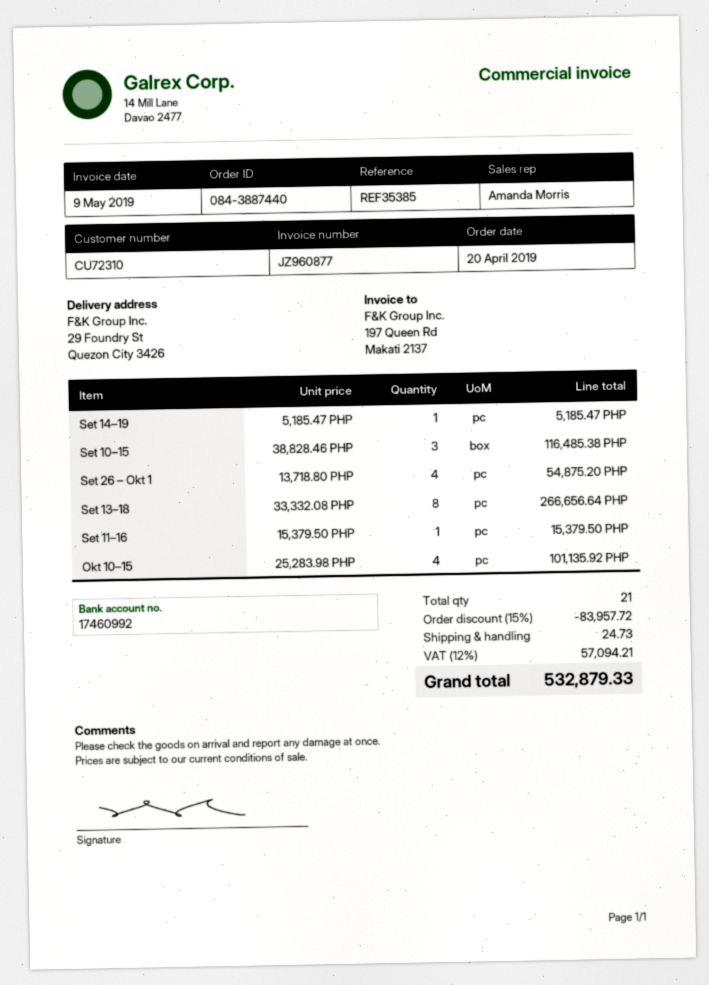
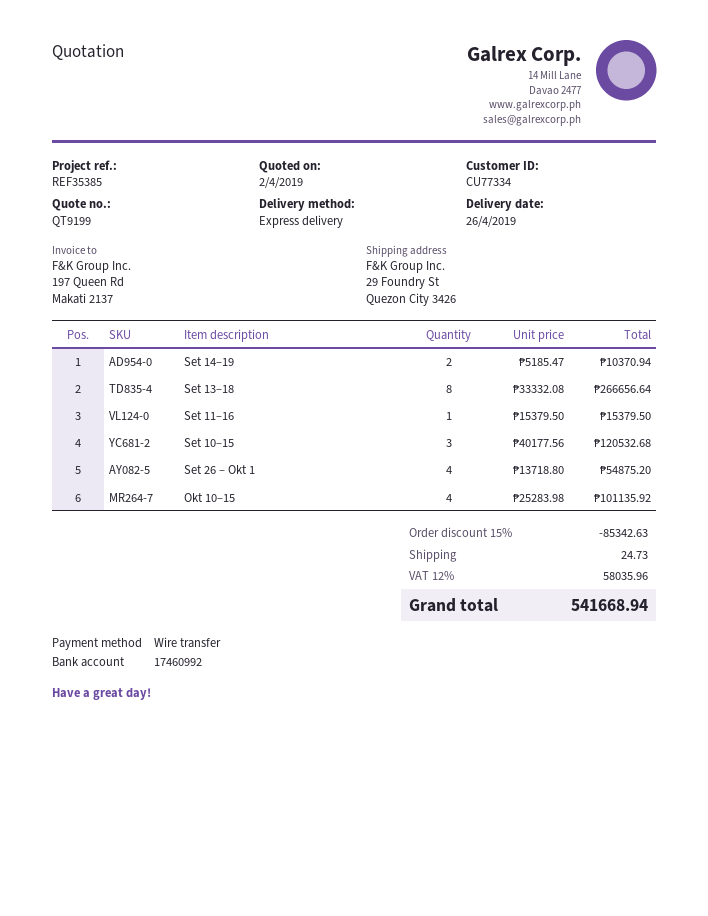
customer number: CU72310 -> CU77334
Set 14–19: 1 x 5185.47 = 5185.47 -> 2 x 5185.47 = 10370.94
Set 10–15: 3 x 38828.46 = 116485.38 -> 3 x 40177.56 = 120532.68
discount: 15% = 83957.72 -> 15% = 85342.63
tax: 12% = 57094.21 -> 12% = 58035.96
total: 532879.33 -> 541668.94

